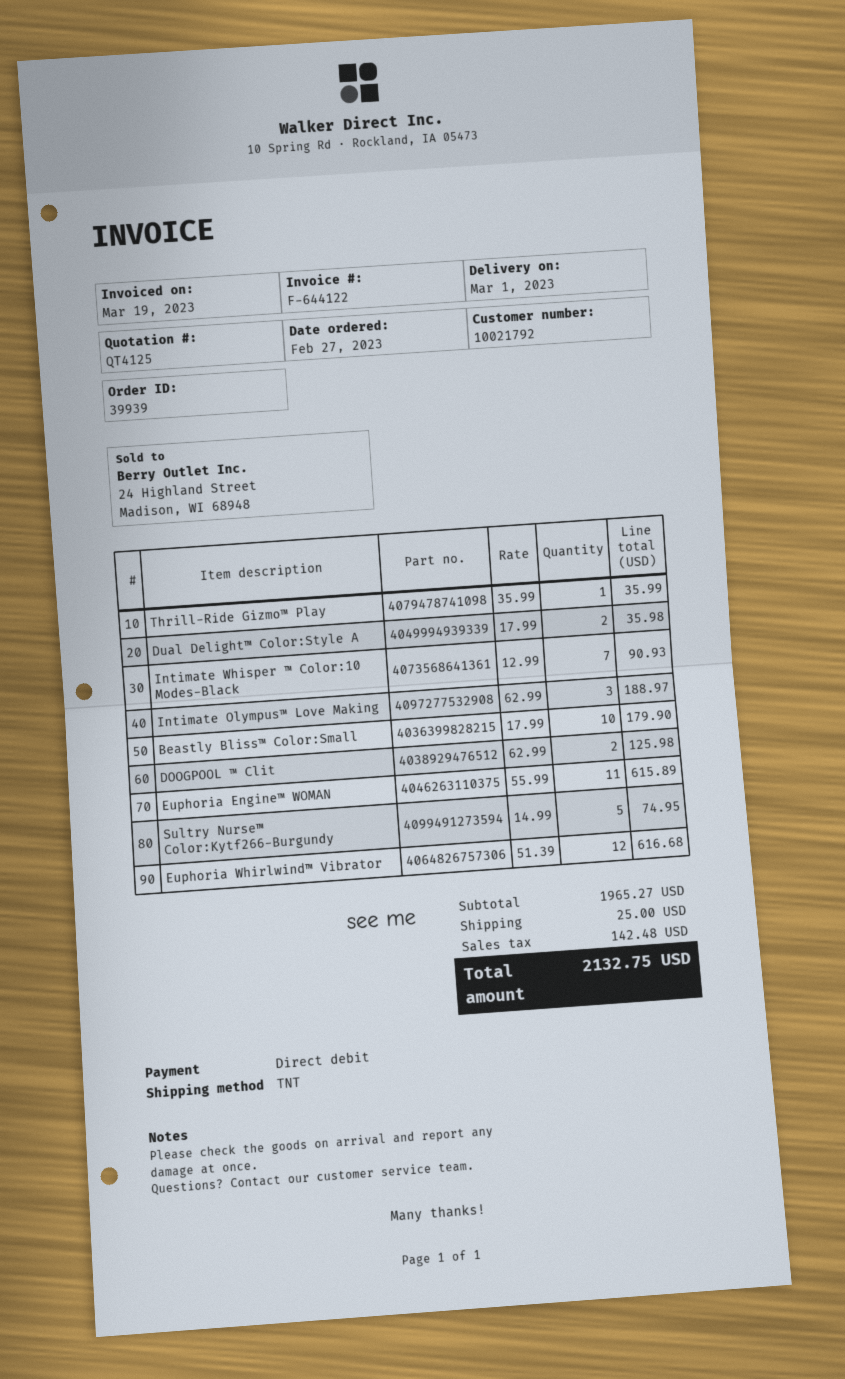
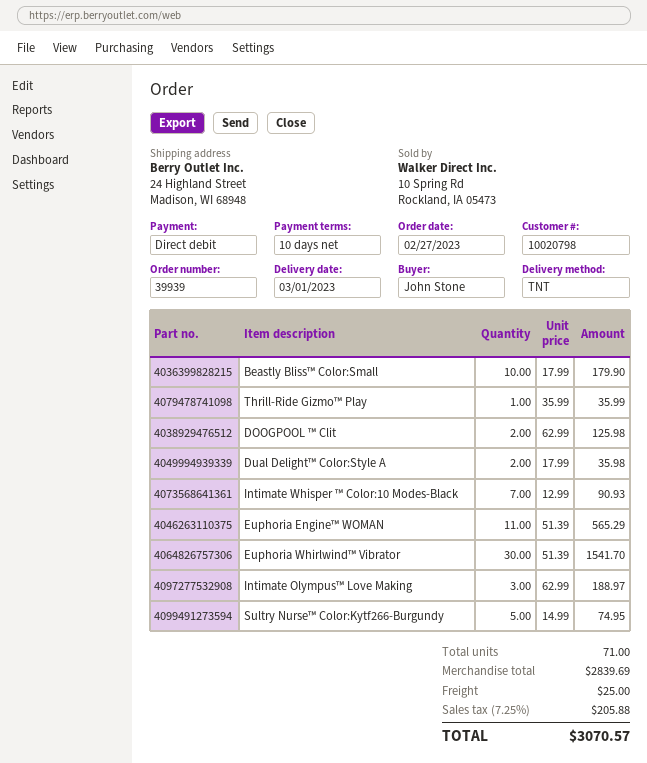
customer number: 10021792 -> 10020798
Euphoria Engine™ WOMAN: 11 x 55.99 = 615.89 -> 11 x 51.39 = 565.29
Euphoria Whirlwind™ Vibrator: 12 x 51.39 = 616.68 -> 30 x 51.39 = 1541.70
subtotal: 1965.27 -> 2839.69
tax: 142.48 -> 205.88
total: 2132.75 -> 3070.57

